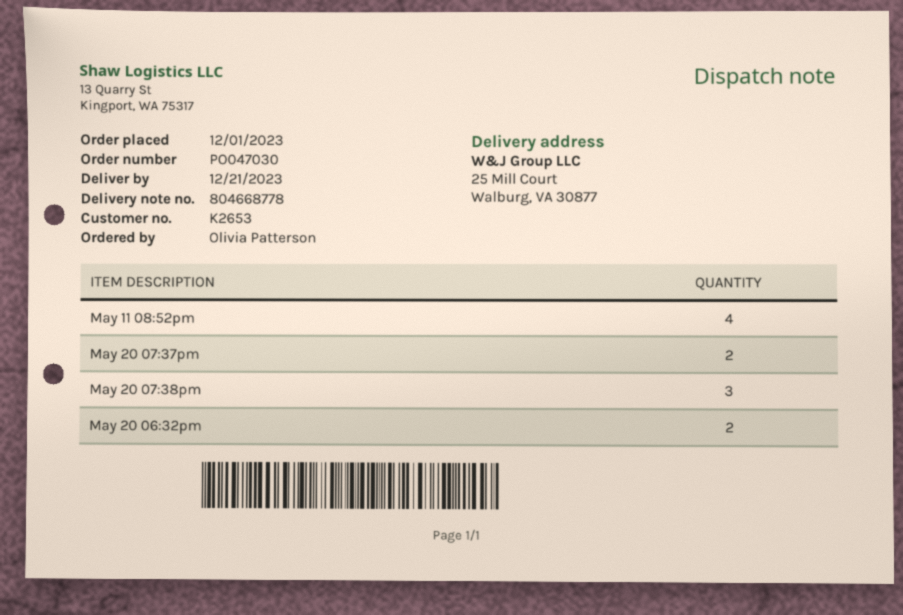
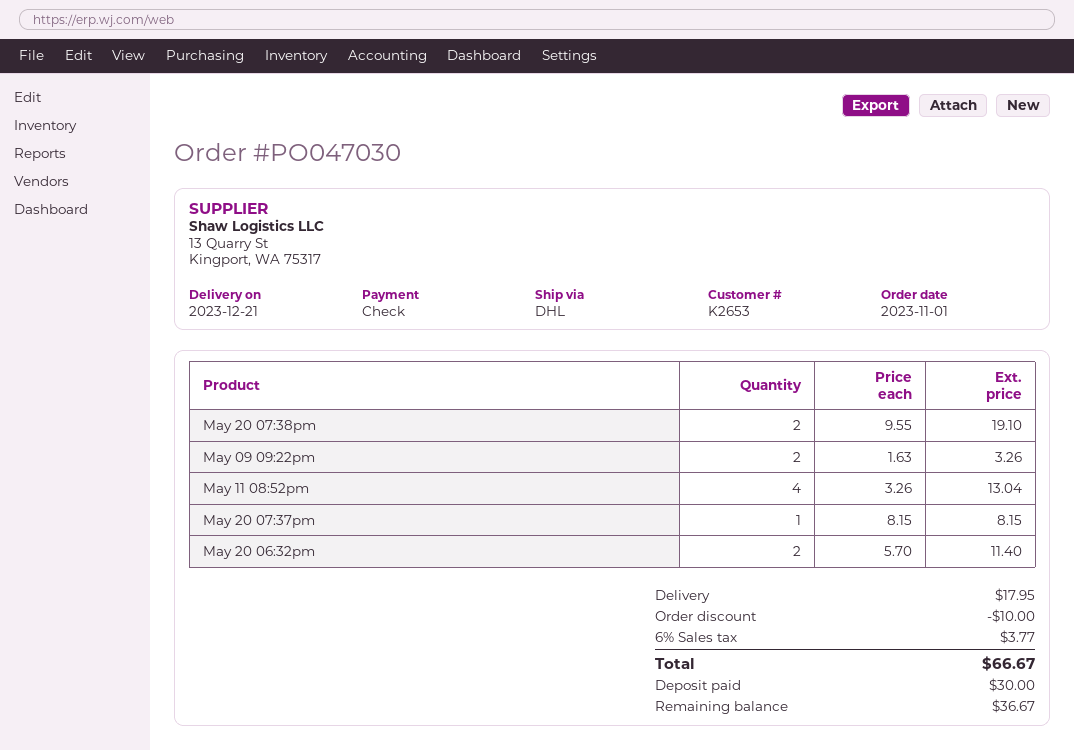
order date: 2023-12-01 -> 2023-11-01
May 20 07:37pm: 2 -> 1
May 20 07:38pm: 3 -> 2
May 09 09:22pm: none -> 2

